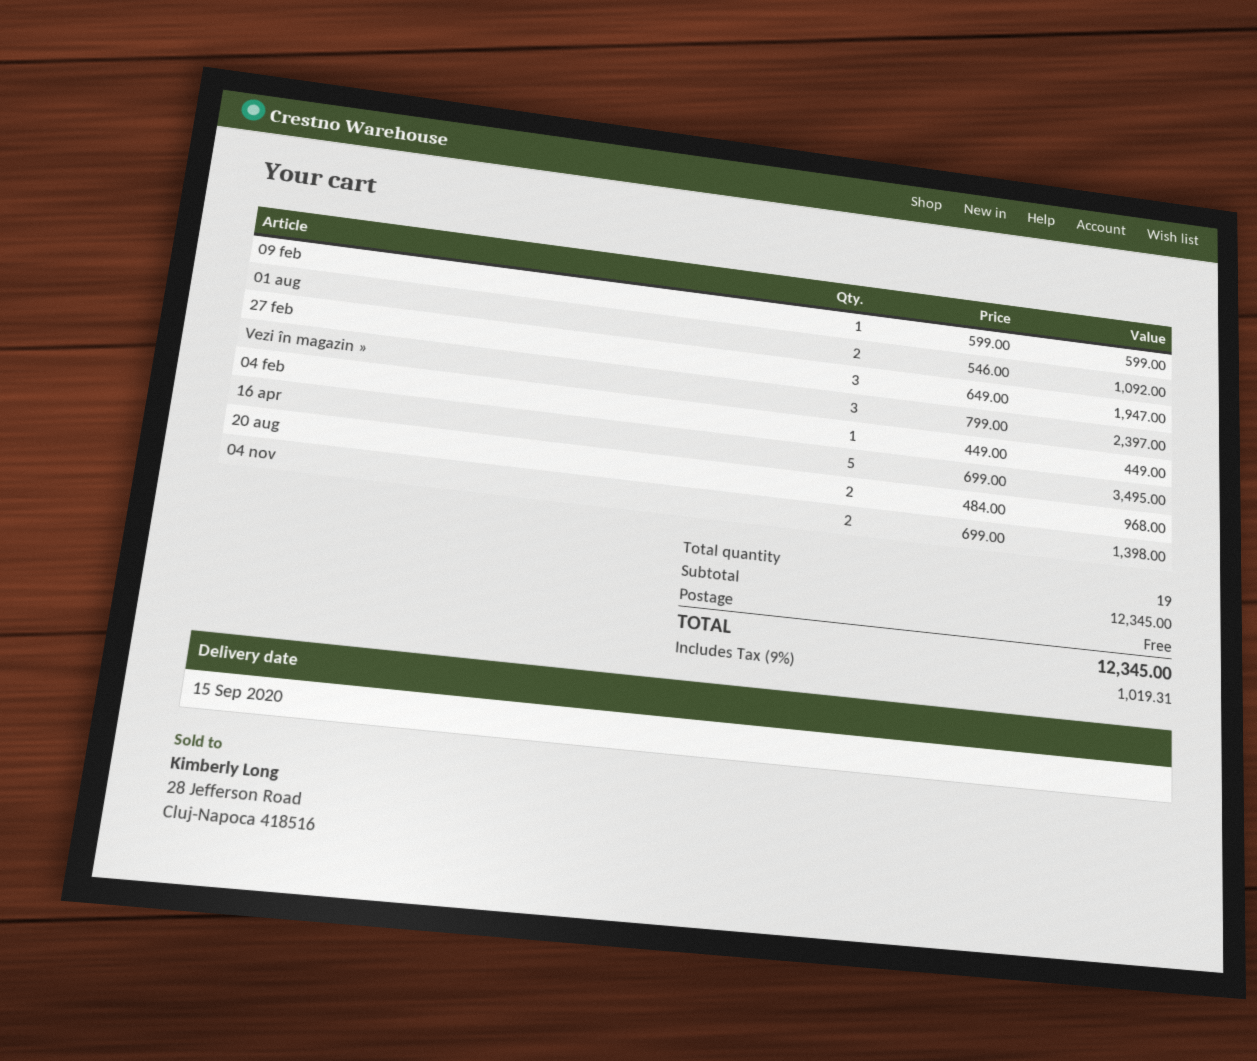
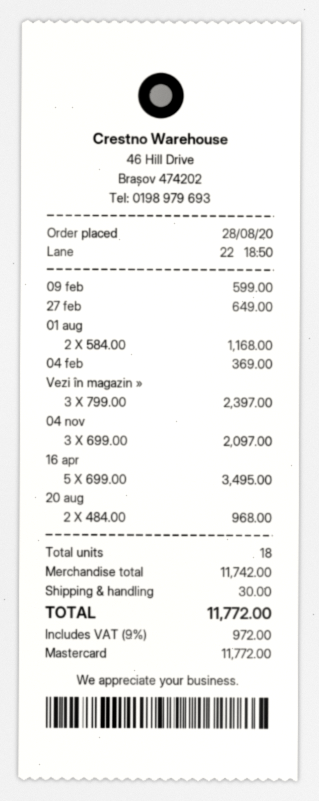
01 aug: 2 x 546.00 = 1092.00 -> 2 x 584.00 = 1168.00
27 feb: 3 x 649.00 = 1947.00 -> 1 x 649.00 = 649.00
04 feb: 1 x 449.00 = 449.00 -> 1 x 369.00 = 369.00
04 nov: 2 x 699.00 = 1398.00 -> 3 x 699.00 = 2097.00
total quantity: 19 -> 18
subtotal: 12345.00 -> 11742.00
shipping: 0.00 -> 30.00
tax: 9% = 1019.31 -> 9% = 972.00
total: 12345.00 -> 11772.00

